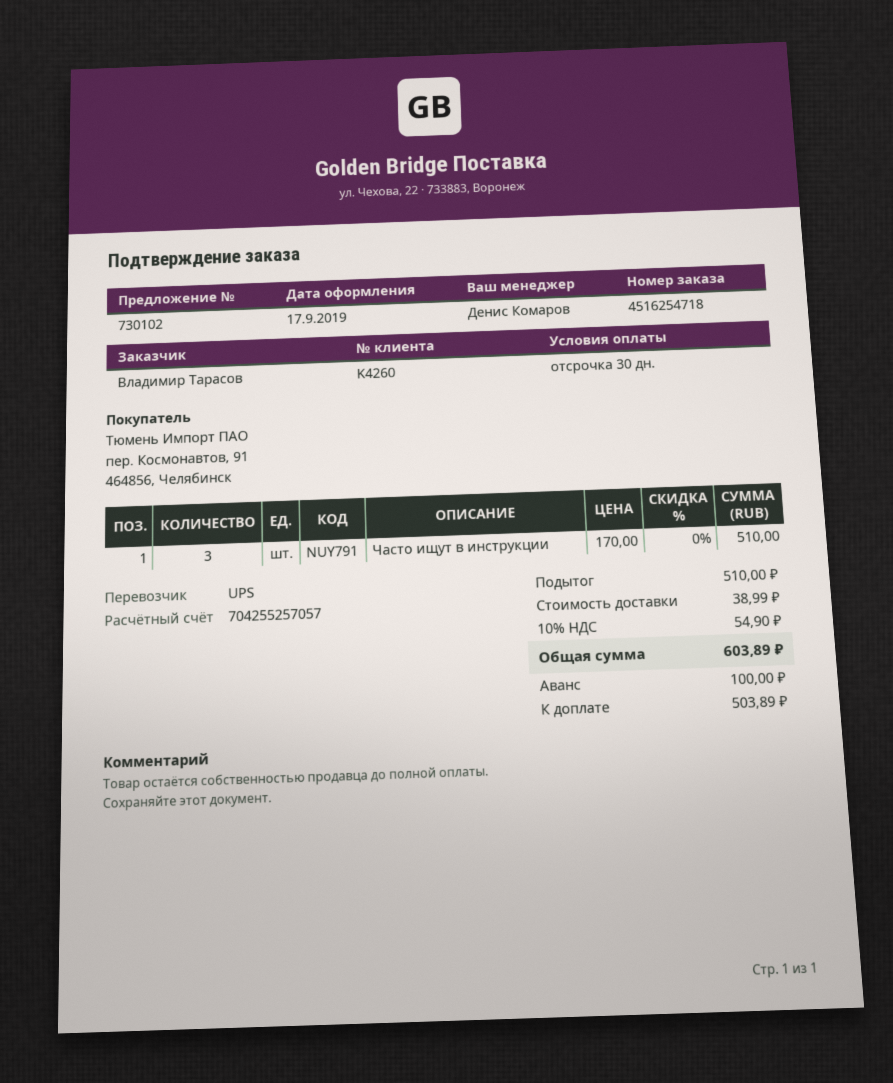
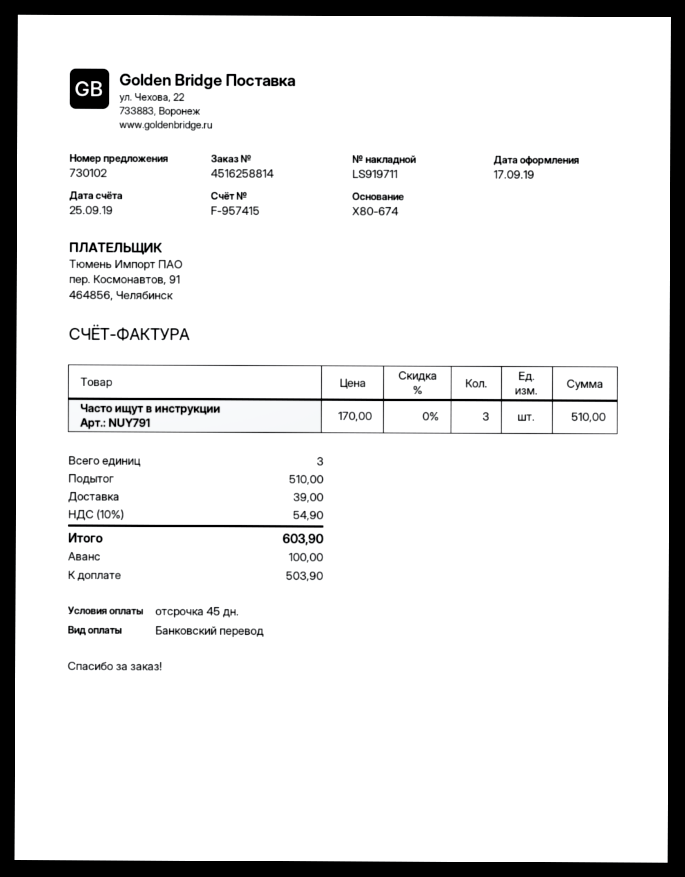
order number: 4516254718 -> 4516258814
payment terms: 30 days -> 45 days
shipping: 38.99 -> 39.00
total: 603.89 -> 603.90
balance: 503.89 -> 503.90

